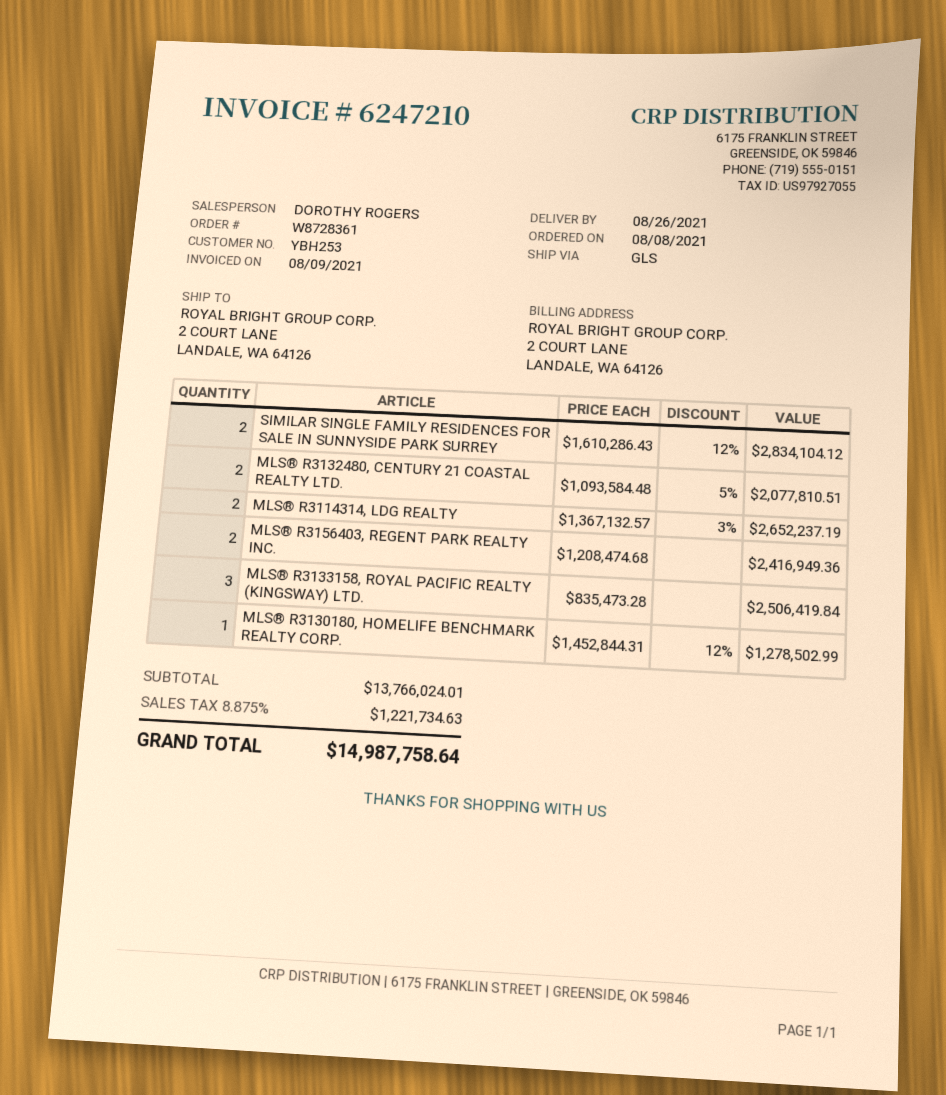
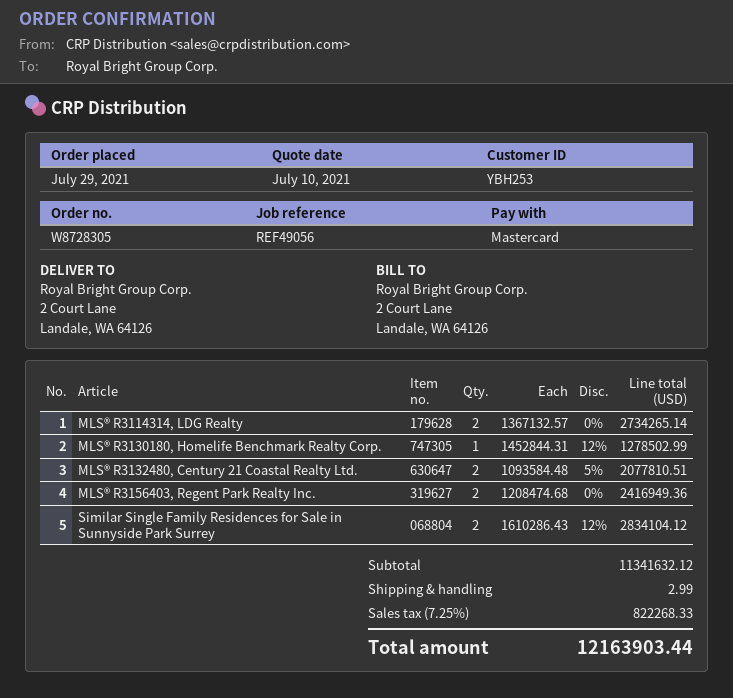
order number: W8728361 -> W8728305
order date: 2021-08-08 -> 2021-07-29
MLS® R3114314, LDG REALTY: 2 x 1367132.57 - 3% = 2652237.19 -> 2 x 1367132.57 = 2734265.14
MLS® R3133158, ROYAL PACIFIC REALTY (KINGSWAY) LTD.: 3 x 835473.28 = 2506419.84 -> none
subtotal: 13766024.01 -> 11341632.12
shipping: none -> 2.99
tax: 8.875% = 1221734.63 -> 7.25% = 822268.33
total: 14987758.64 -> 12163903.44

